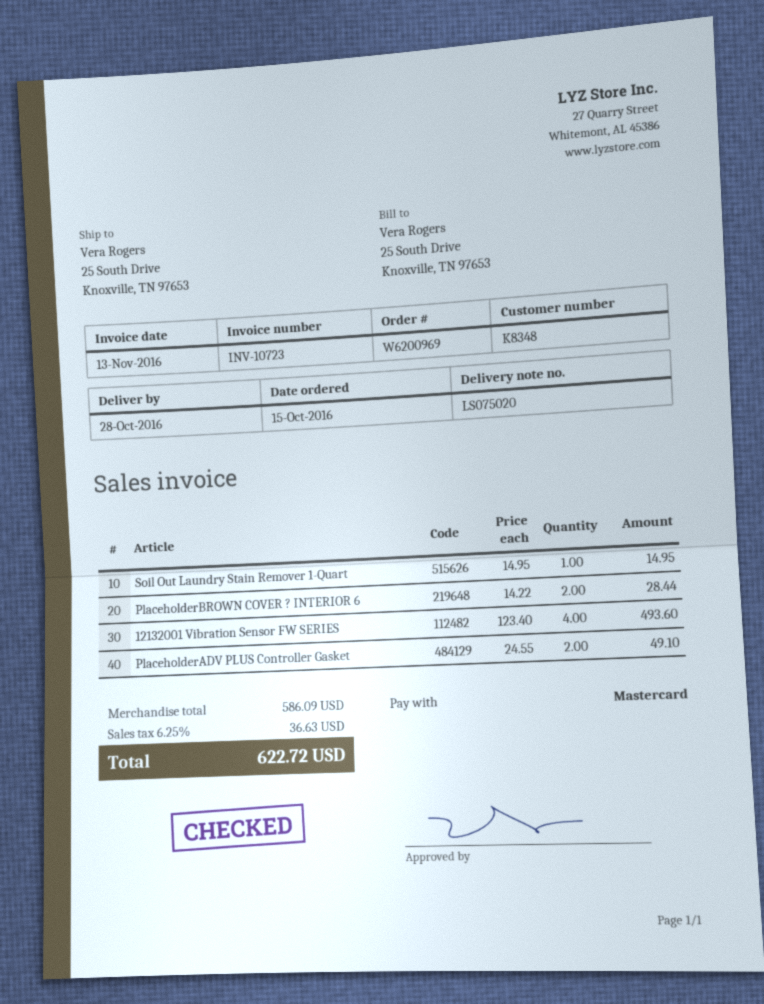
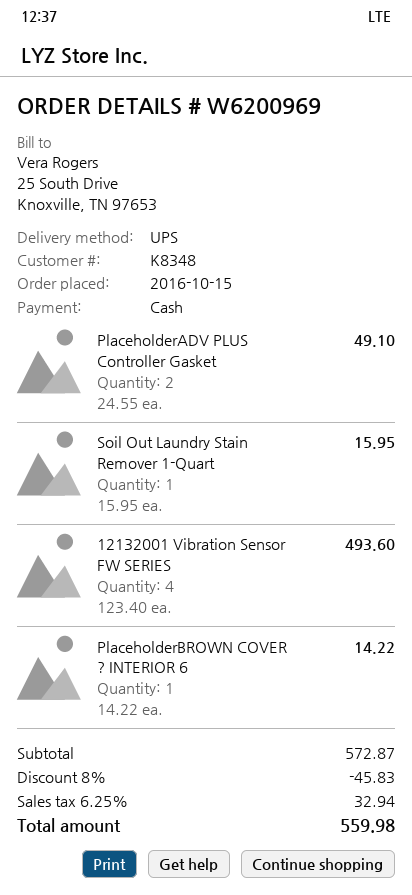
payment method: Mastercard -> cash
Soil Out Laundry Stain Remover 1-Quart: 1 x 14.95 = 14.95 -> 1 x 15.95 = 15.95
PlaceholderBROWN COVER ? INTERIOR 6: 2 x 14.22 = 28.44 -> 1 x 14.22 = 14.22
subtotal: 586.09 -> 572.87
discount: none -> 8% = 45.83
tax: 6.25% = 36.63 -> 6.25% = 32.94
total: 622.72 -> 559.98

